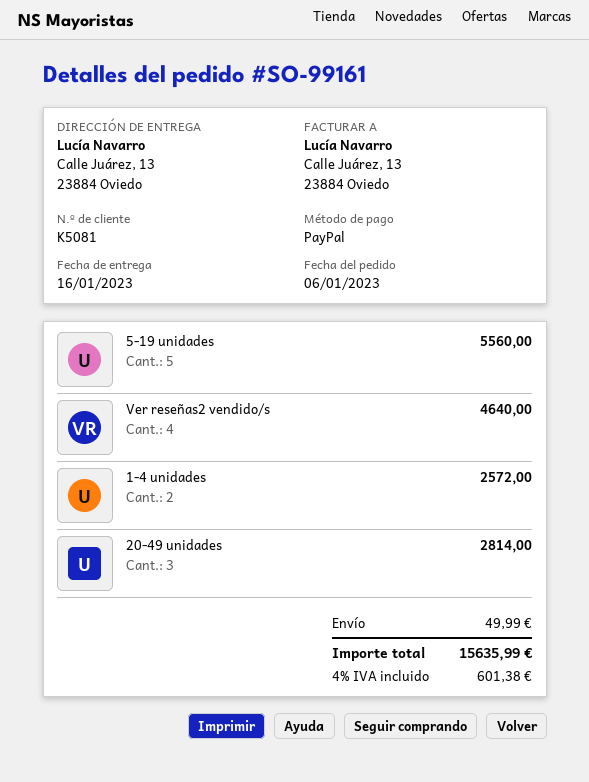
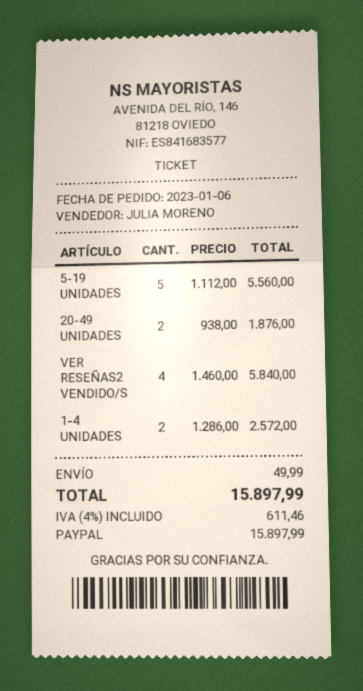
Ver reseñas2 vendido/s: 4 for 4640.00 -> 4 for 5840.00
20-49 unidades: 3 for 2814.00 -> 2 for 1876.00
tax: 4% = 601.38 -> 4% = 611.46
total: 15635.99 -> 15897.99

